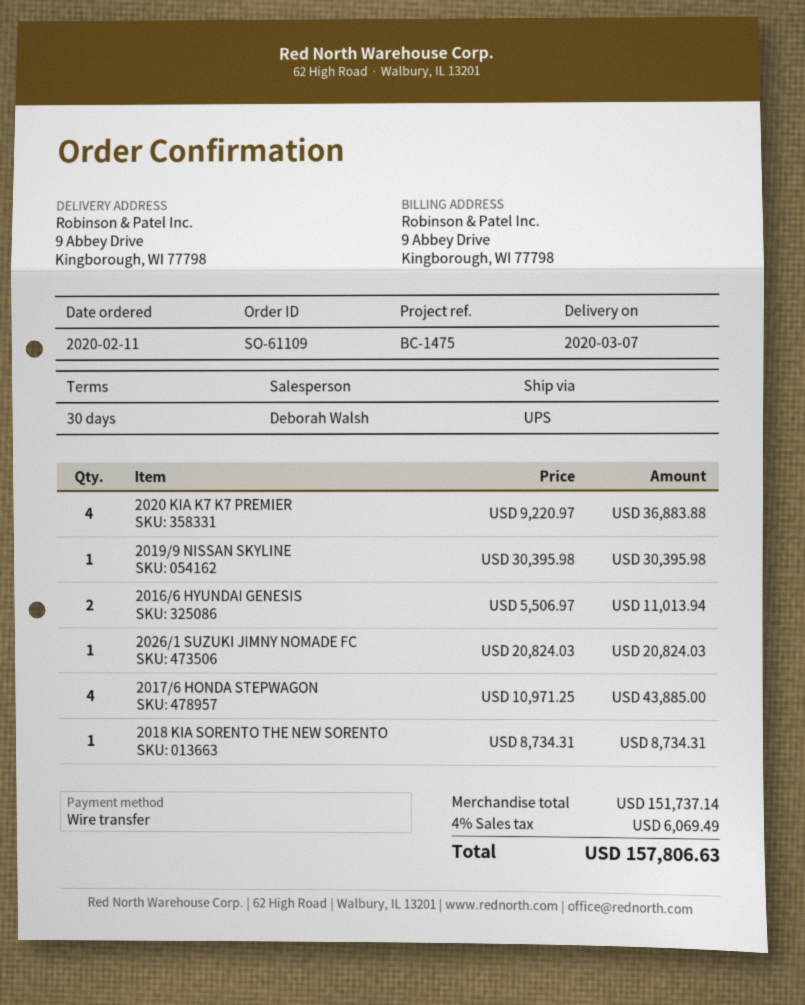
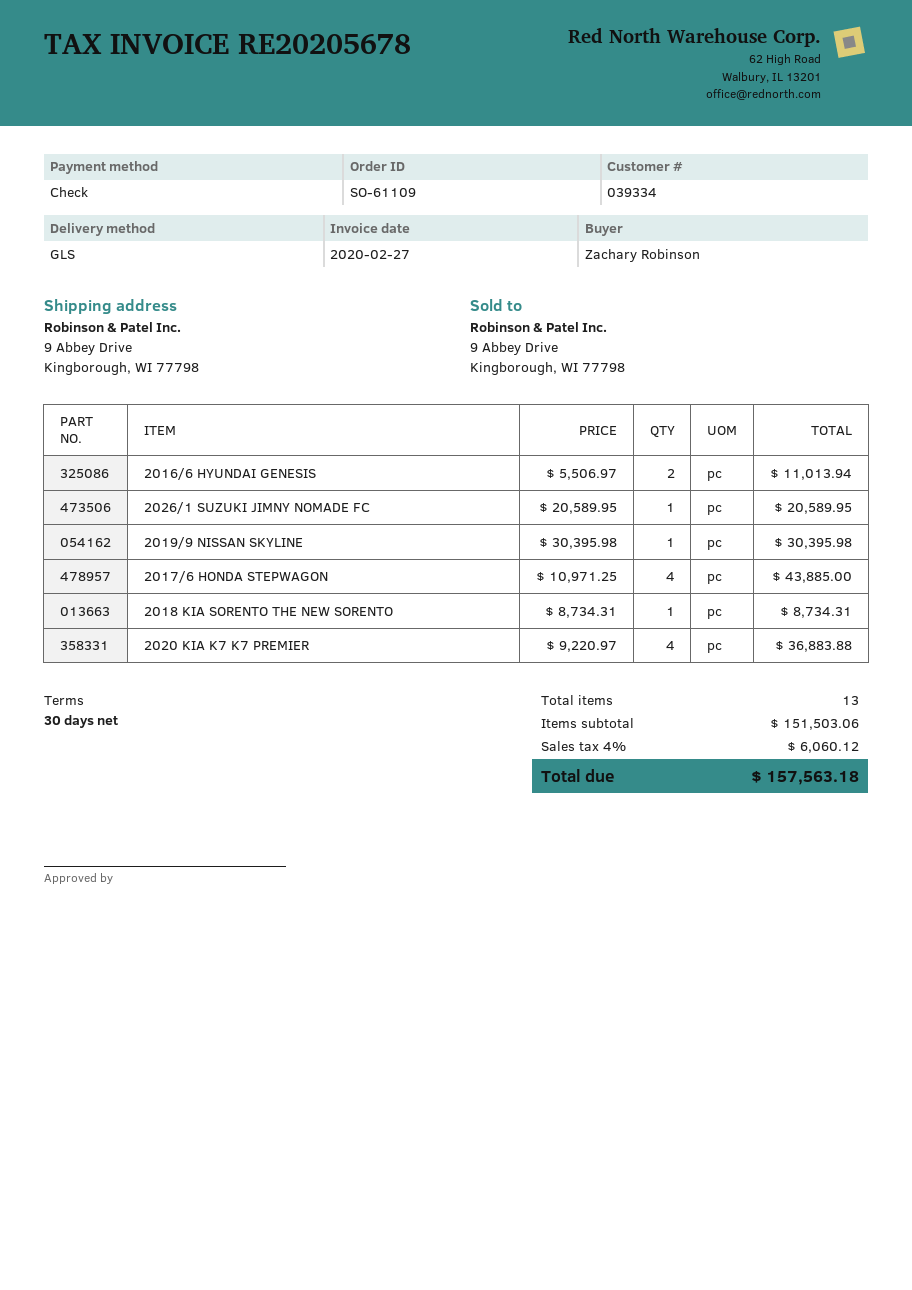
payment method: bank transfer -> cheque
shipping method: UPS -> GLS
2026/1 SUZUKI JIMNY NOMADE FC: 1 x 20824.03 = 20824.03 -> 1 x 20589.95 = 20589.95
subtotal: 151737.14 -> 151503.06
tax: 4% = 6069.49 -> 4% = 6060.12
total: 157806.63 -> 157563.18

